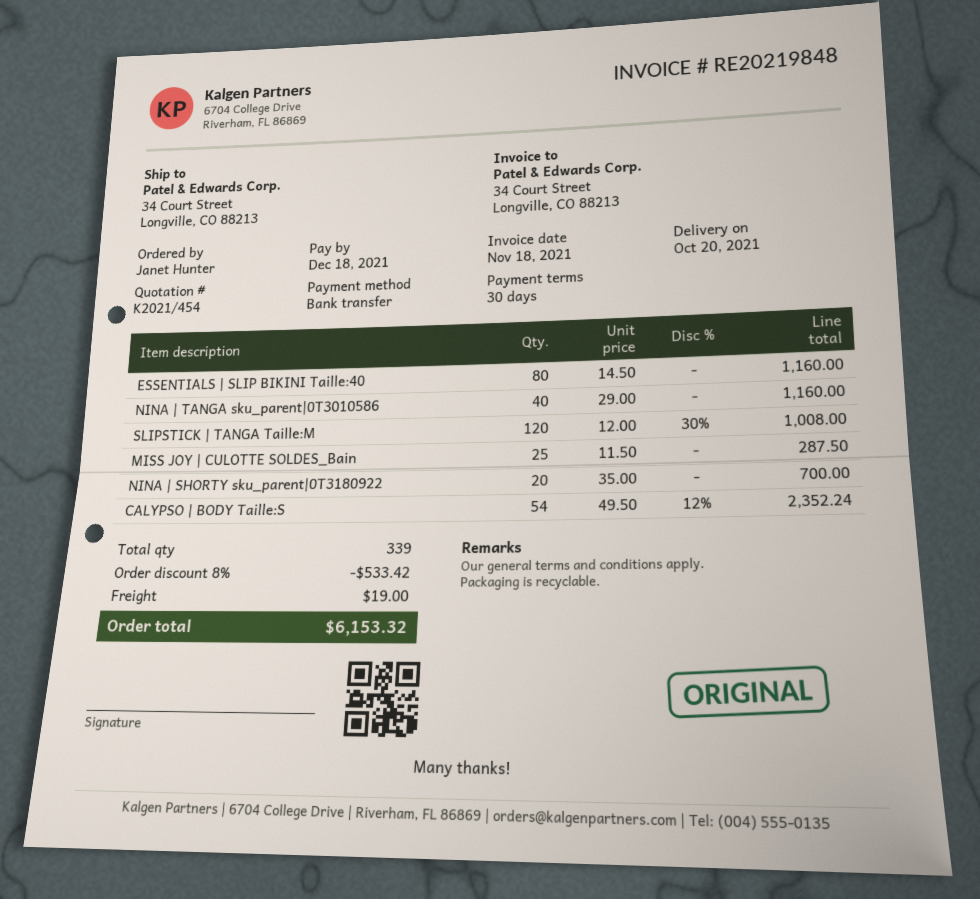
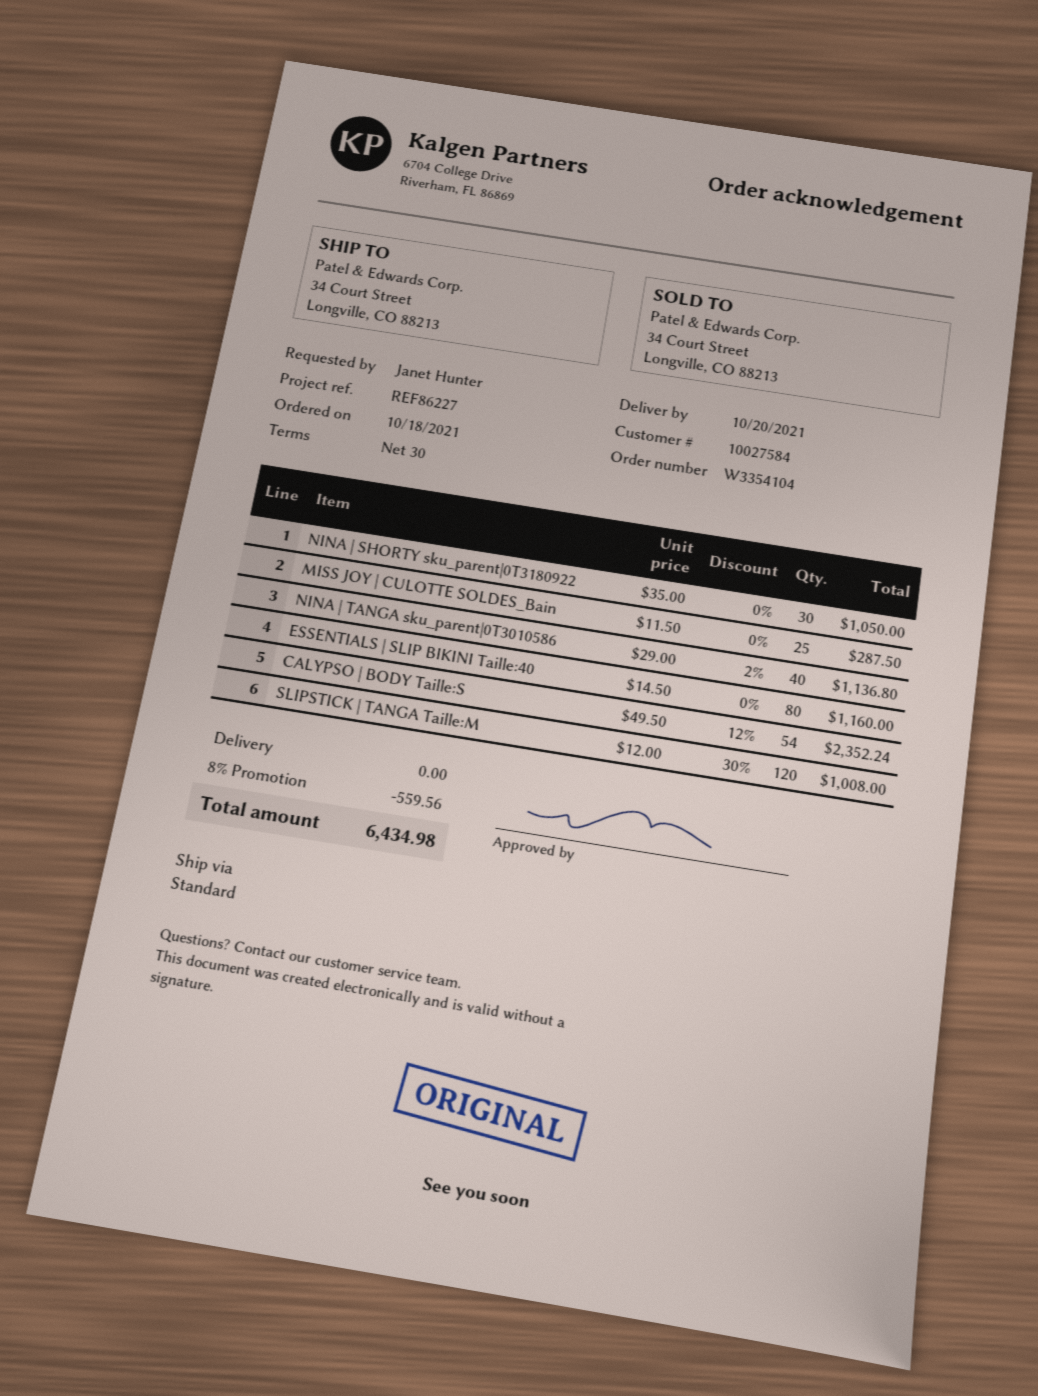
NINA | TANGA sku_parent|0T3010586: 40 x 29.00 = 1160.00 -> 40 x 29.00 - 2% = 1136.80
NINA | SHORTY sku_parent|0T3180922: 20 x 35.00 = 700.00 -> 30 x 35.00 = 1050.00
discount: 8% = 533.42 -> 8% = 559.56
shipping: 19.00 -> 0.00
total: 6153.32 -> 6434.98

